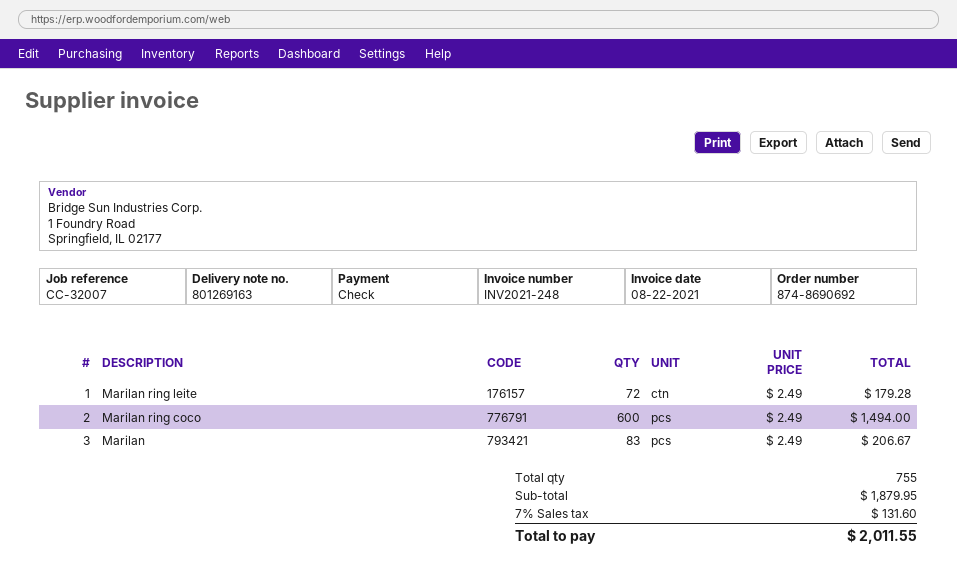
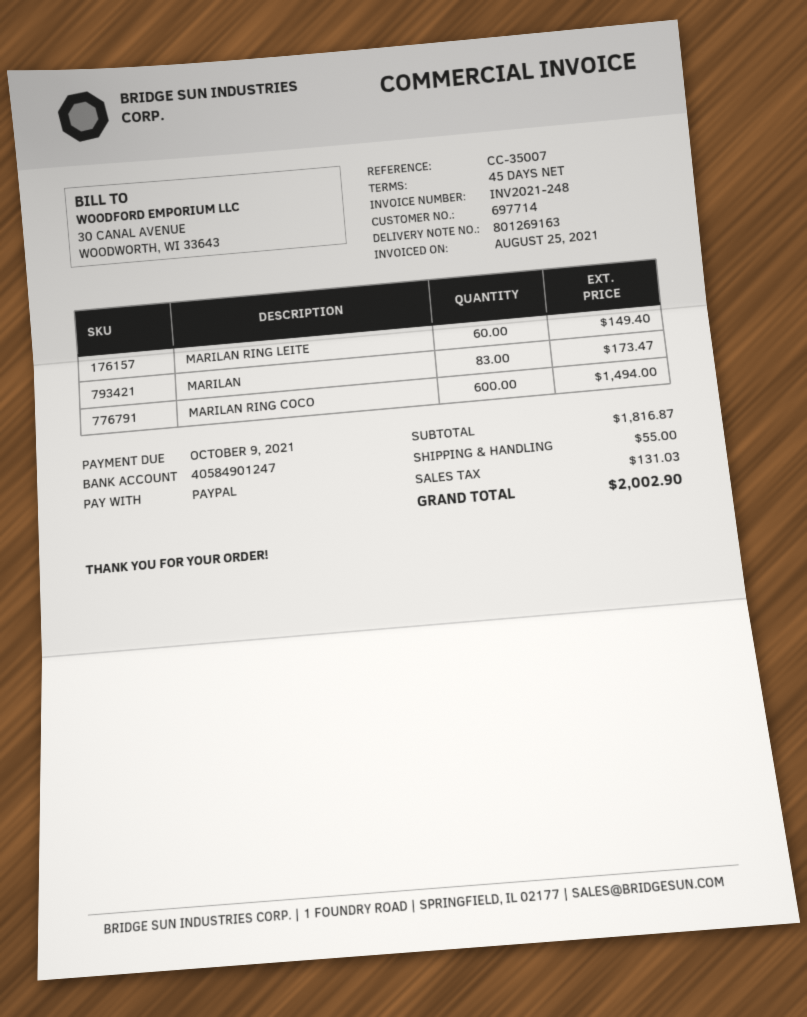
invoice date: 2021-08-22 -> 2021-08-25
reference: CC-32007 -> CC-35007
payment method: cheque -> PayPal
Marilan ring leite: 72 for 179.28 -> 60 for 149.40
Marilan: 83 for 206.67 -> 83 for 173.47
subtotal: 1879.95 -> 1816.87
shipping: none -> 55.00
tax: 131.60 -> 131.03
total: 2011.55 -> 2002.90

